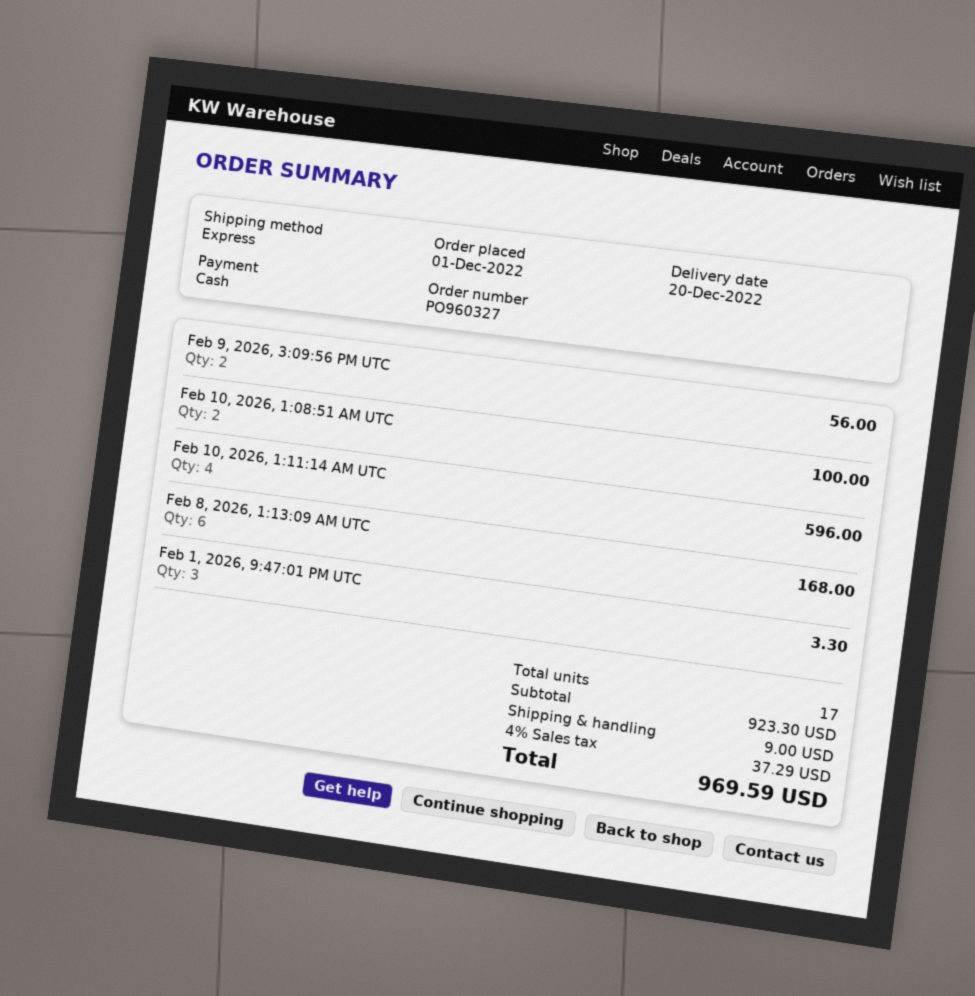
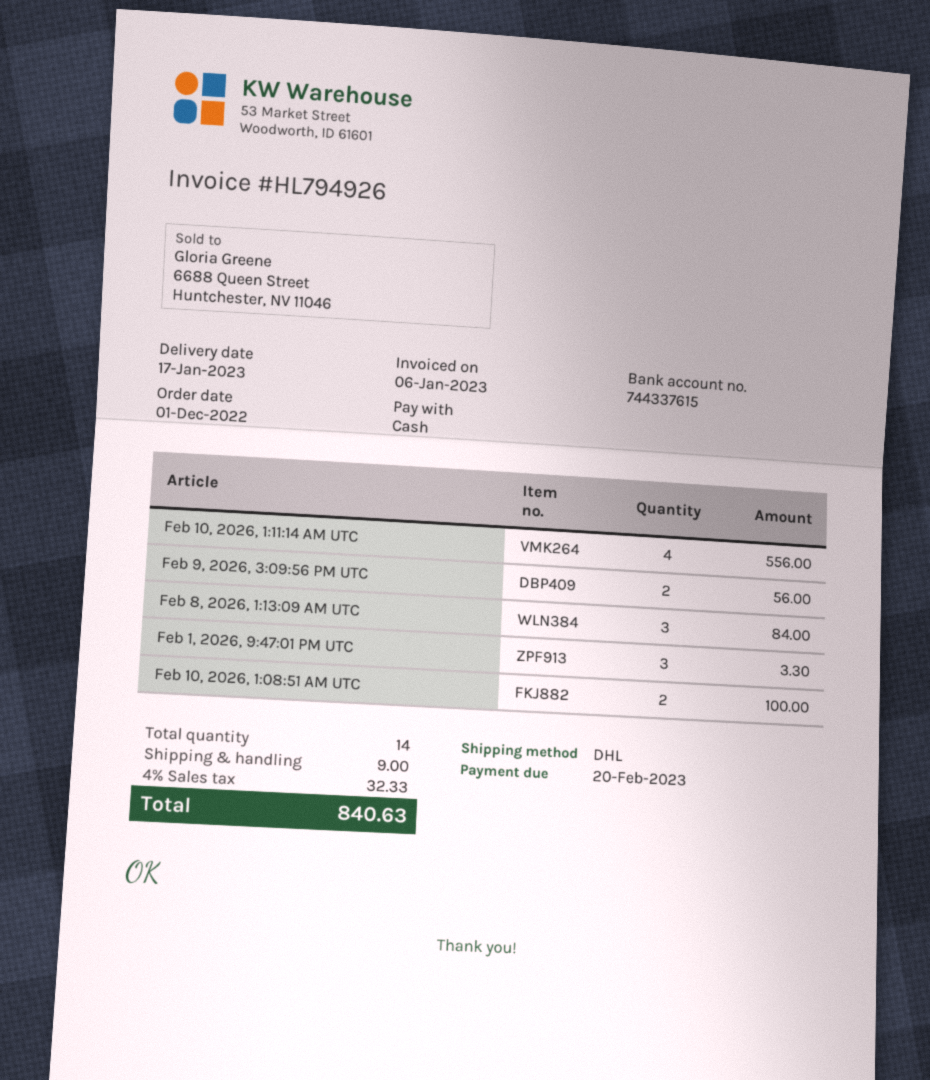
delivery date: 2022-12-20 -> 2023-01-17
shipping method: express -> DHL
Feb 10, 2026, 1:11:14 AM UTC: 4 for 596.00 -> 4 for 556.00
Feb 8, 2026, 1:13:09 AM UTC: 6 for 168.00 -> 3 for 84.00
total quantity: 17 -> 14
tax: 4% = 37.29 -> 4% = 32.33
total: 969.59 -> 840.63

